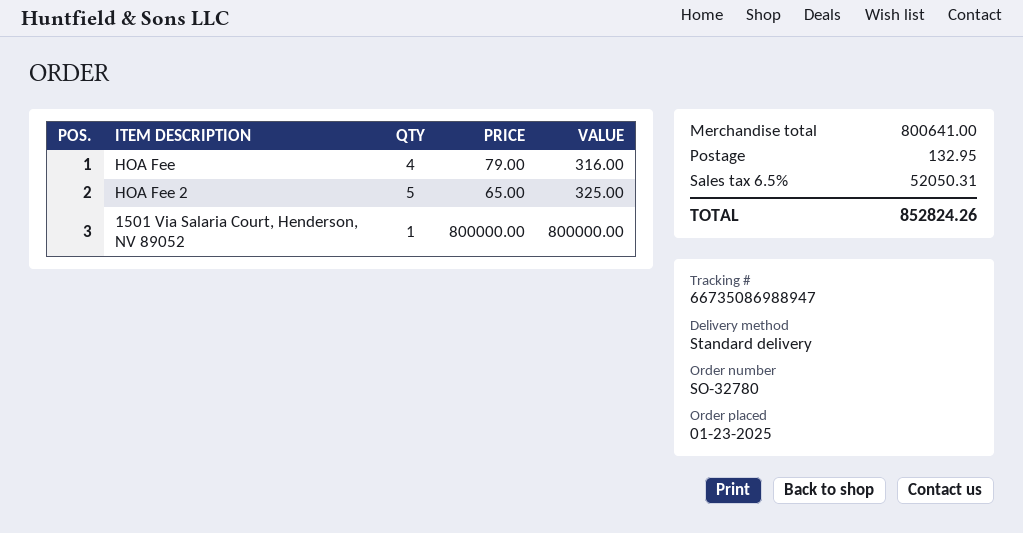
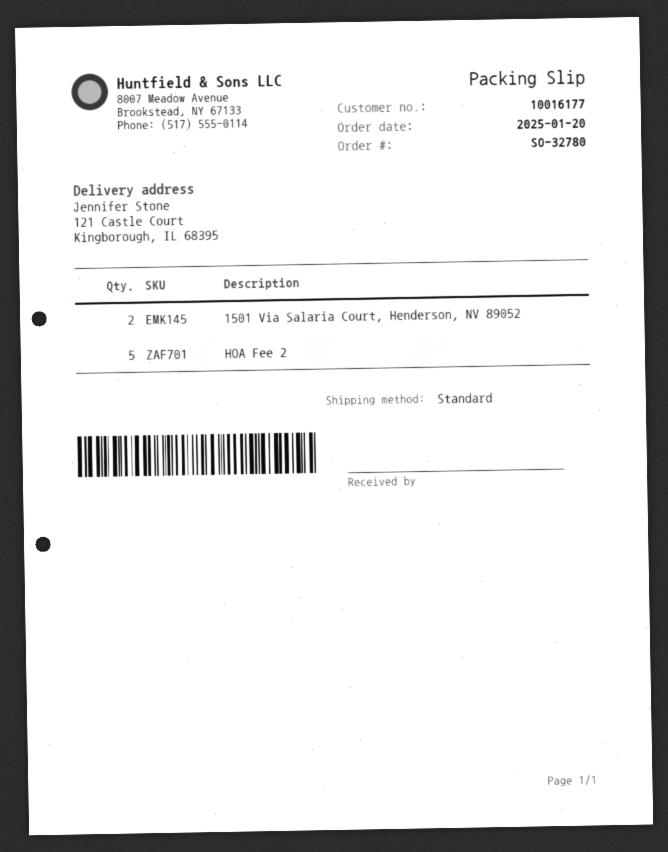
order date: 2025-01-23 -> 2025-01-20
HOA Fee: 4 -> none
1501 Via Salaria Court, Henderson, NV 89052: 1 -> 2

